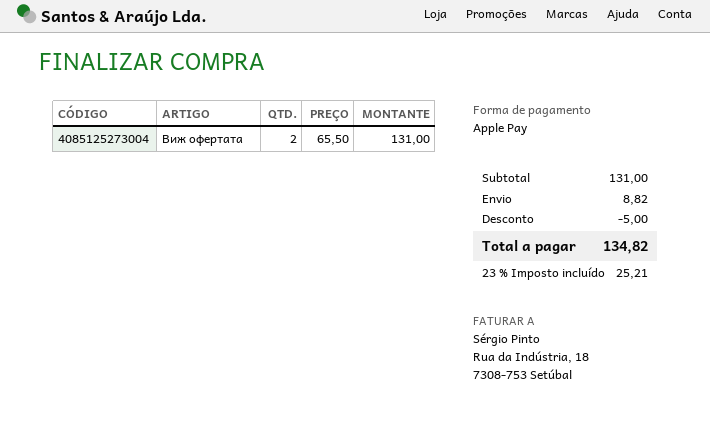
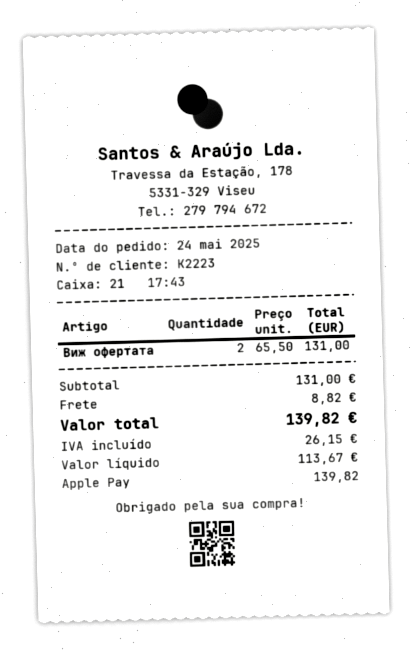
discount: 5.00 -> none
tax: 25.21 -> 26.15
total: 134.82 -> 139.82

